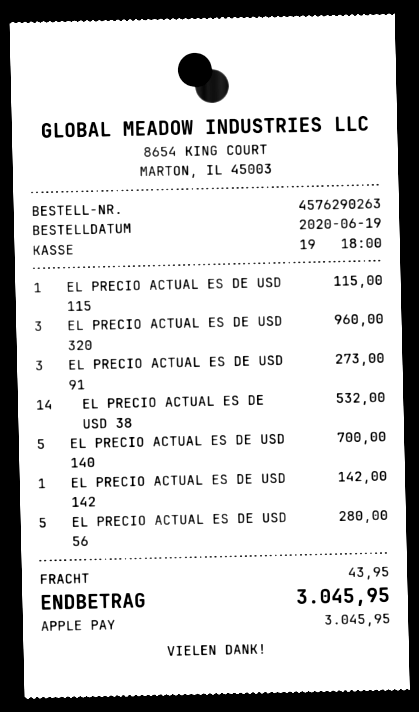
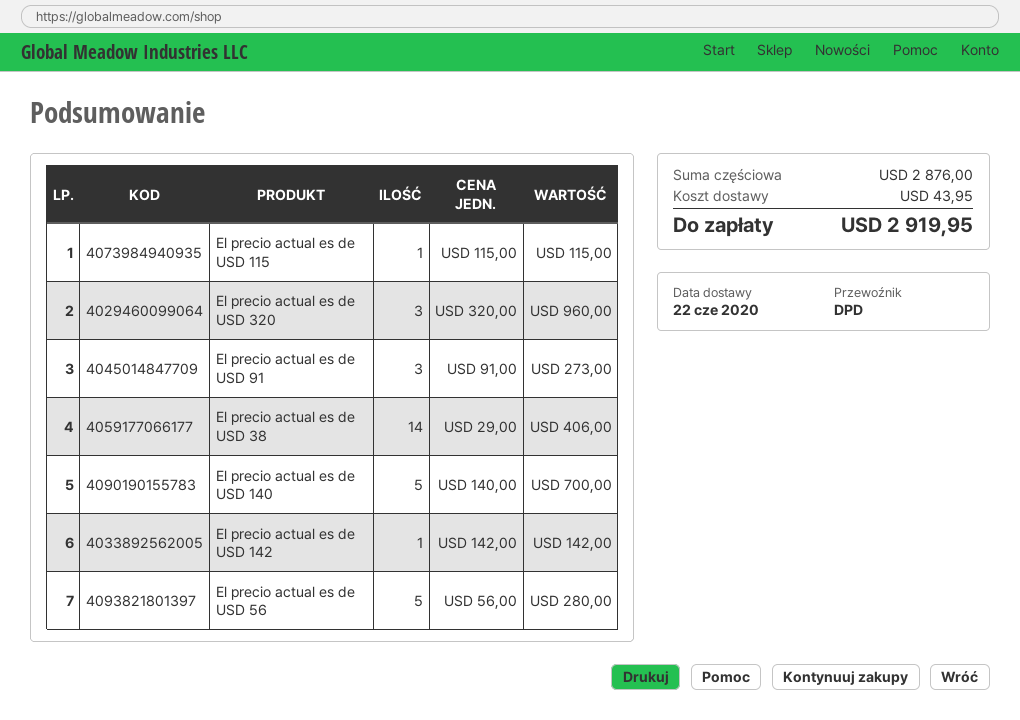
EL PRECIO ACTUAL ES DE USD 38: 14 for 532.00 -> 14 for 406.00
total: 3045.95 -> 2919.95

